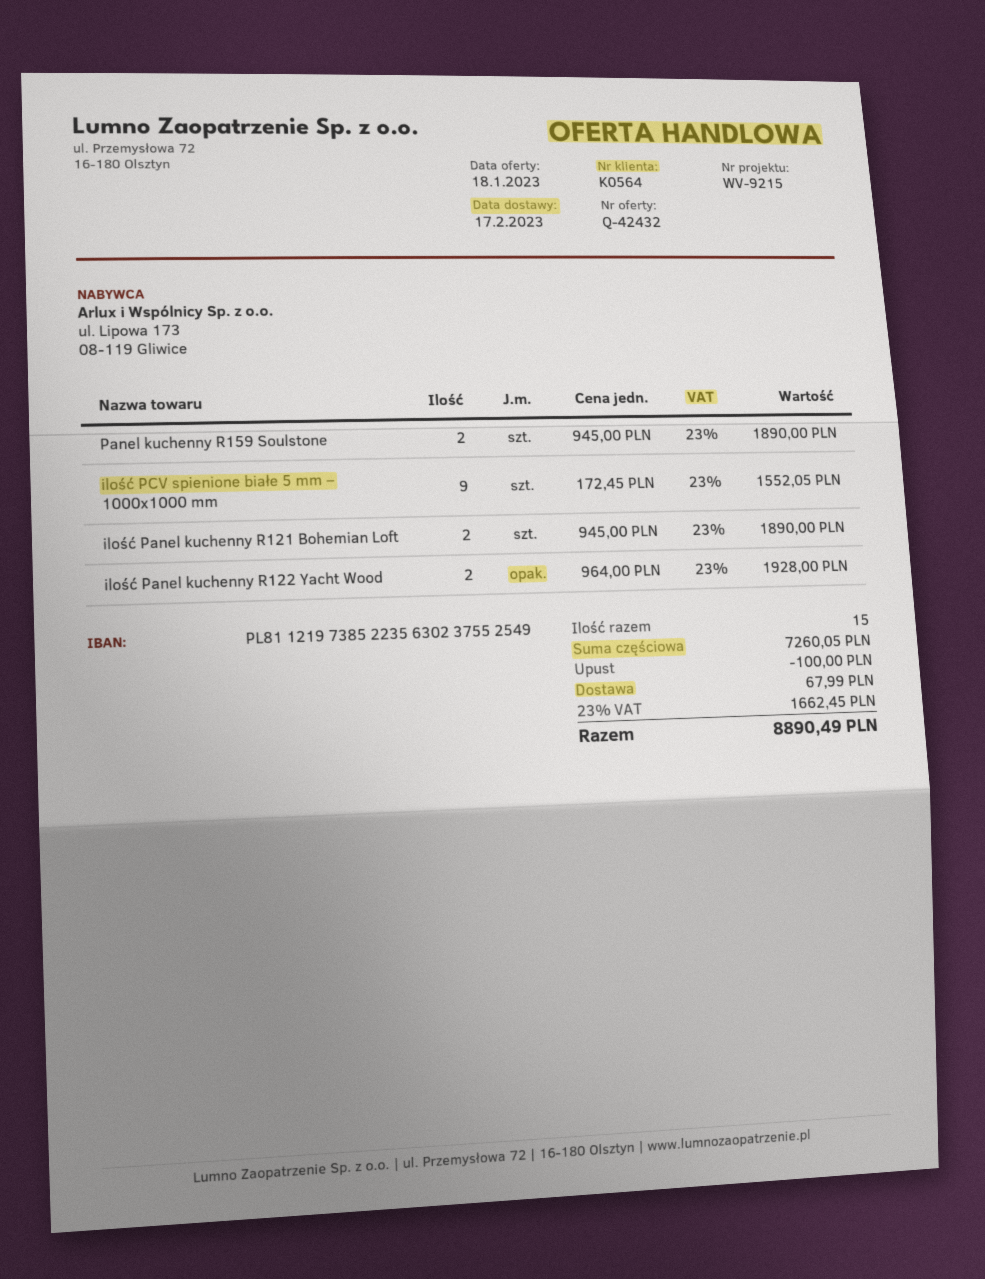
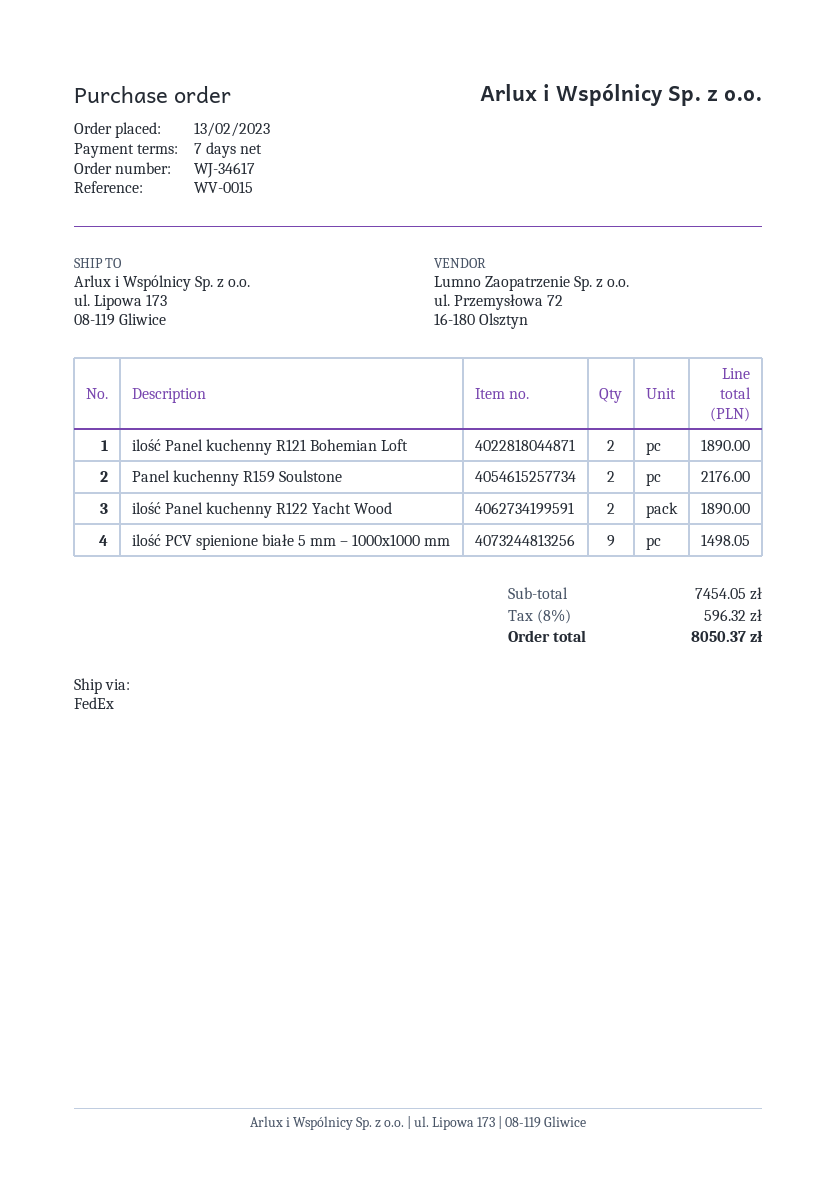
reference: WV-9215 -> WV-0015
Panel kuchenny R159 Soulstone: 2 for 1890.00 -> 2 for 2176.00
ilość PCV spienione białe 5 mm – 1000x1000 mm: 9 for 1552.05 -> 9 for 1498.05
ilość Panel kuchenny R122 Yacht Wood: 2 for 1928.00 -> 2 for 1890.00
subtotal: 7260.05 -> 7454.05
discount: 100.00 -> none
shipping: 67.99 -> none
tax: 23% = 1662.45 -> 8% = 596.32
total: 8890.49 -> 8050.37

